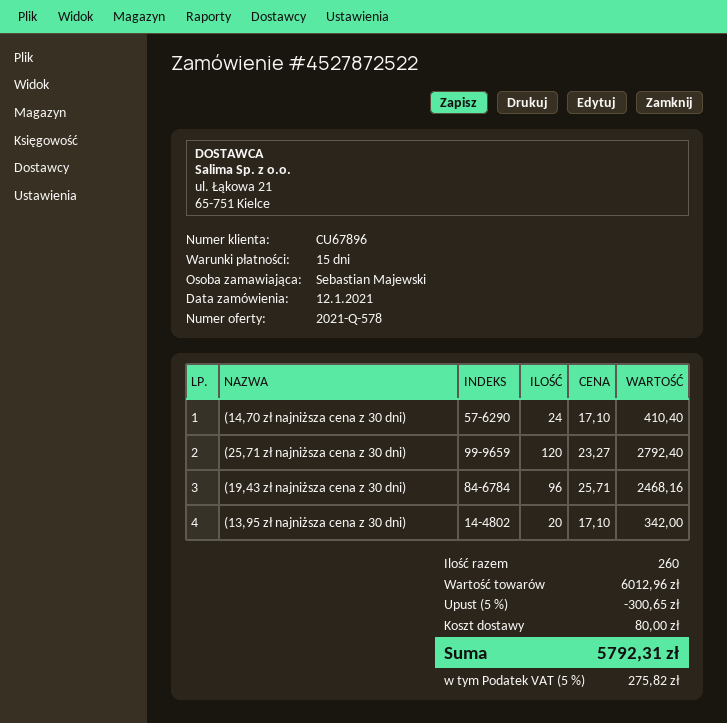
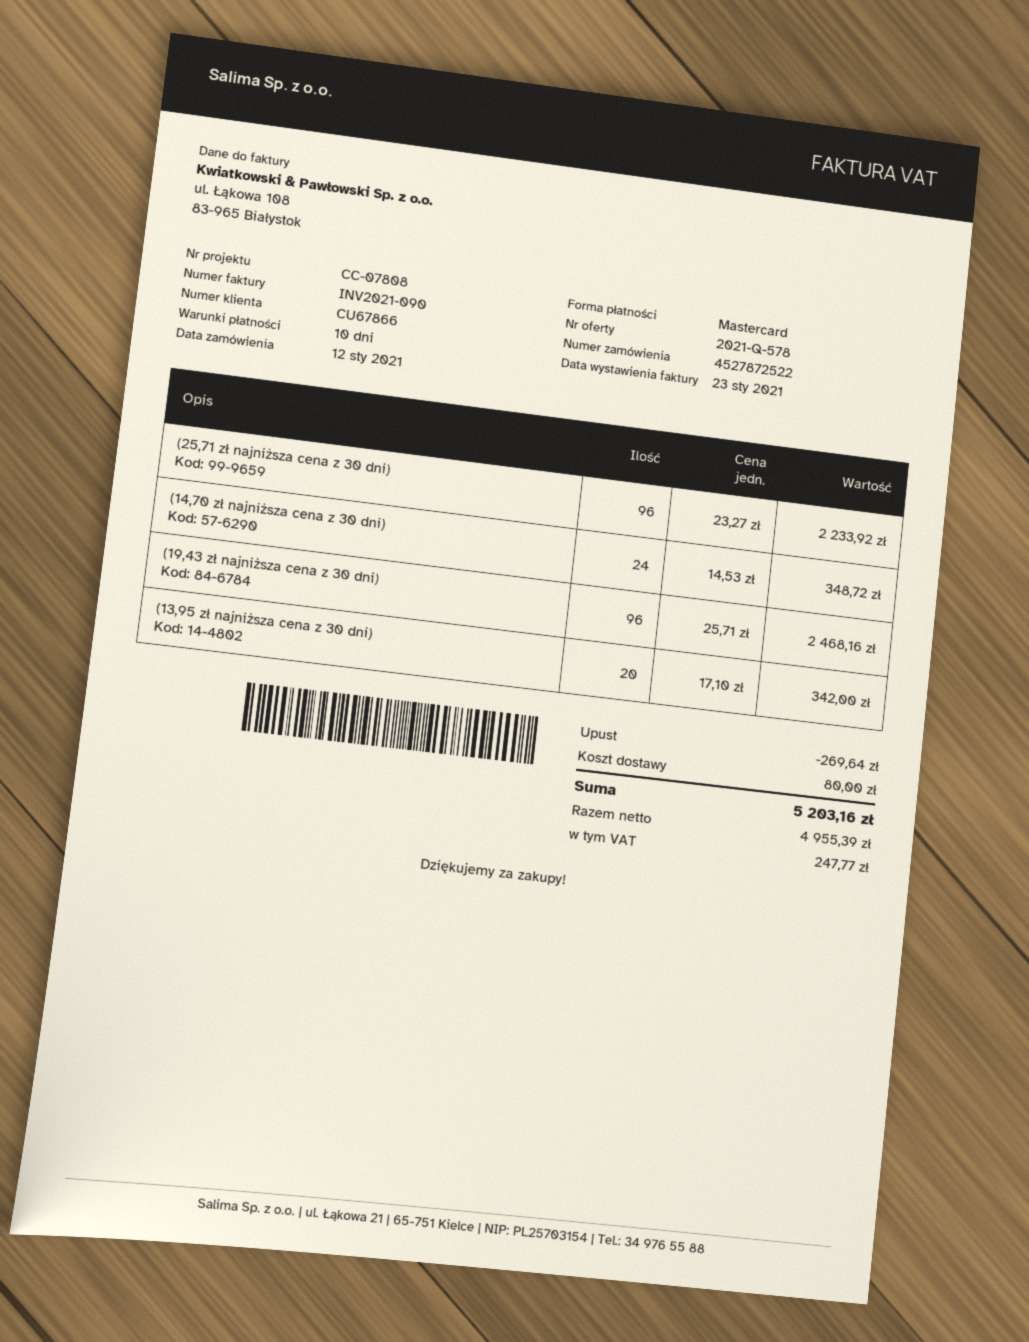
payment terms: 15 days -> 10 days
customer number: CU67896 -> CU67866
(14,70 zł najniższa cena z 30 dni): 24 x 17.10 = 410.40 -> 24 x 14.53 = 348.72
(25,71 zł najniższa cena z 30 dni): 120 x 23.27 = 2792.40 -> 96 x 23.27 = 2233.92
discount: 300.65 -> 269.64
tax: 275.82 -> 247.77
total: 5792.31 -> 5203.16

